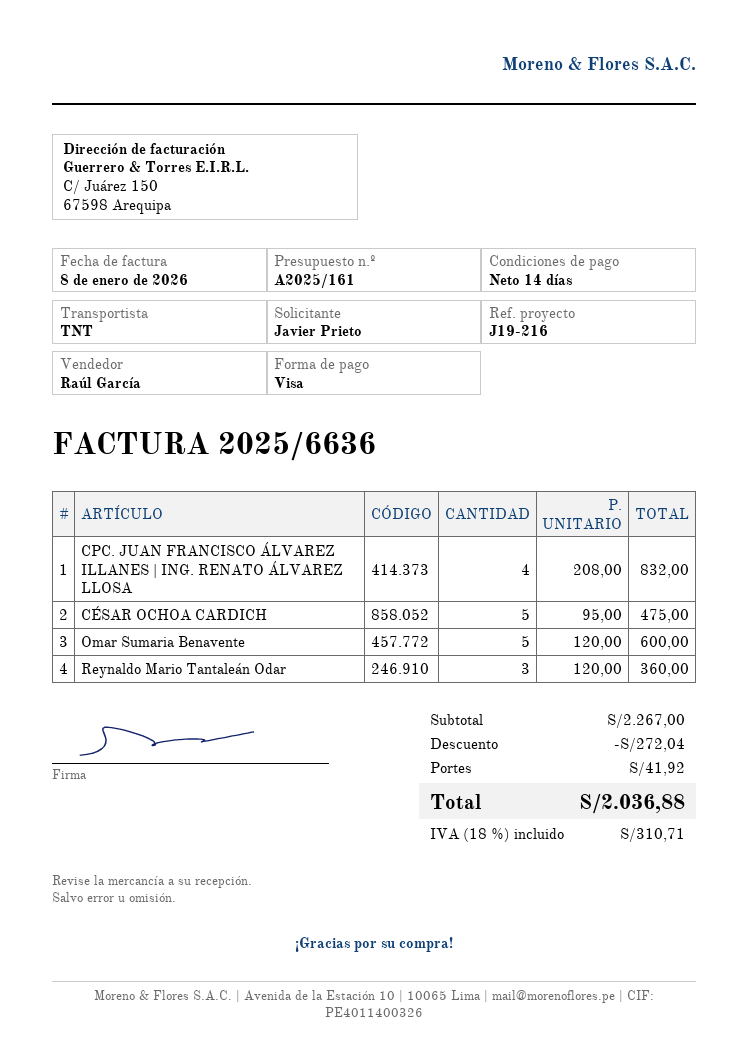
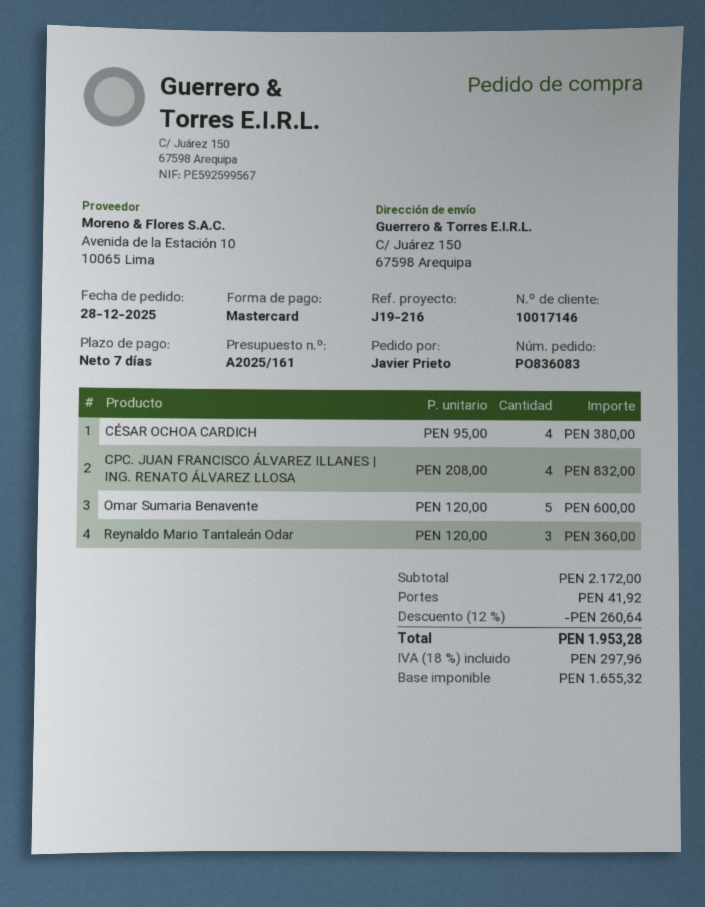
payment terms: 14 days -> 7 days
payment method: Visa -> Mastercard
CÉSAR OCHOA CARDICH: 5 x 95.00 = 475.00 -> 4 x 95.00 = 380.00
subtotal: 2267.00 -> 2172.00
discount: 272.04 -> 260.64
tax: 18% = 310.71 -> 18% = 297.96
total: 2036.88 -> 1953.28

